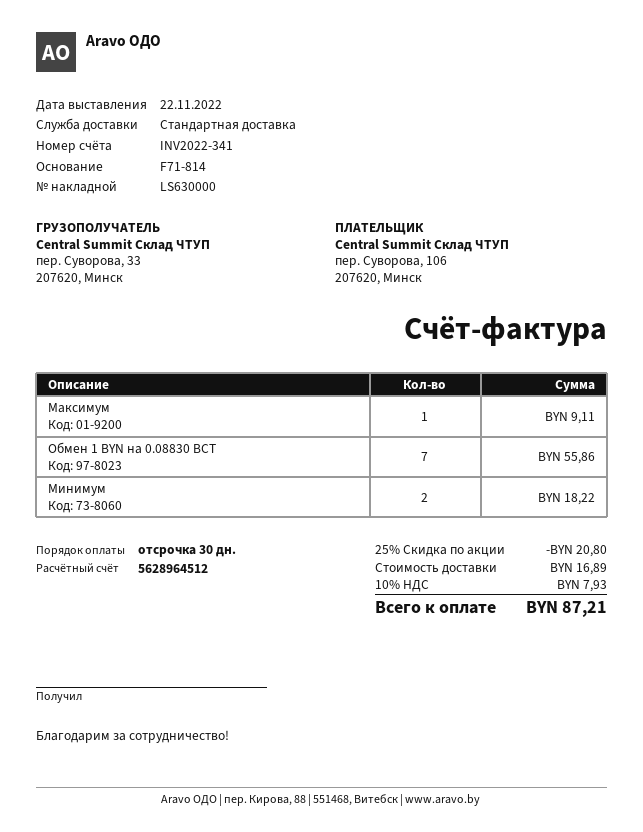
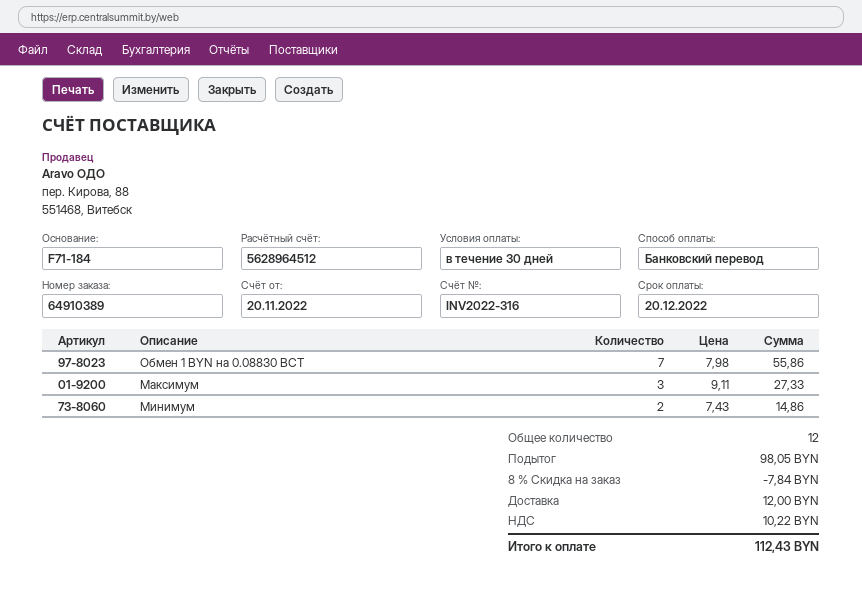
invoice number: INV2022-341 -> INV2022-316
invoice date: 2022-11-22 -> 2022-11-20
reference: F71-814 -> F71-184
Максимум: 1 for 9.11 -> 3 for 27.33
Минимум: 2 for 18.22 -> 2 for 14.86
discount: 25% = 20.80 -> 8% = 7.84
shipping: 16.89 -> 12.00
tax: 7.93 -> 10.22
total: 87.21 -> 112.43

